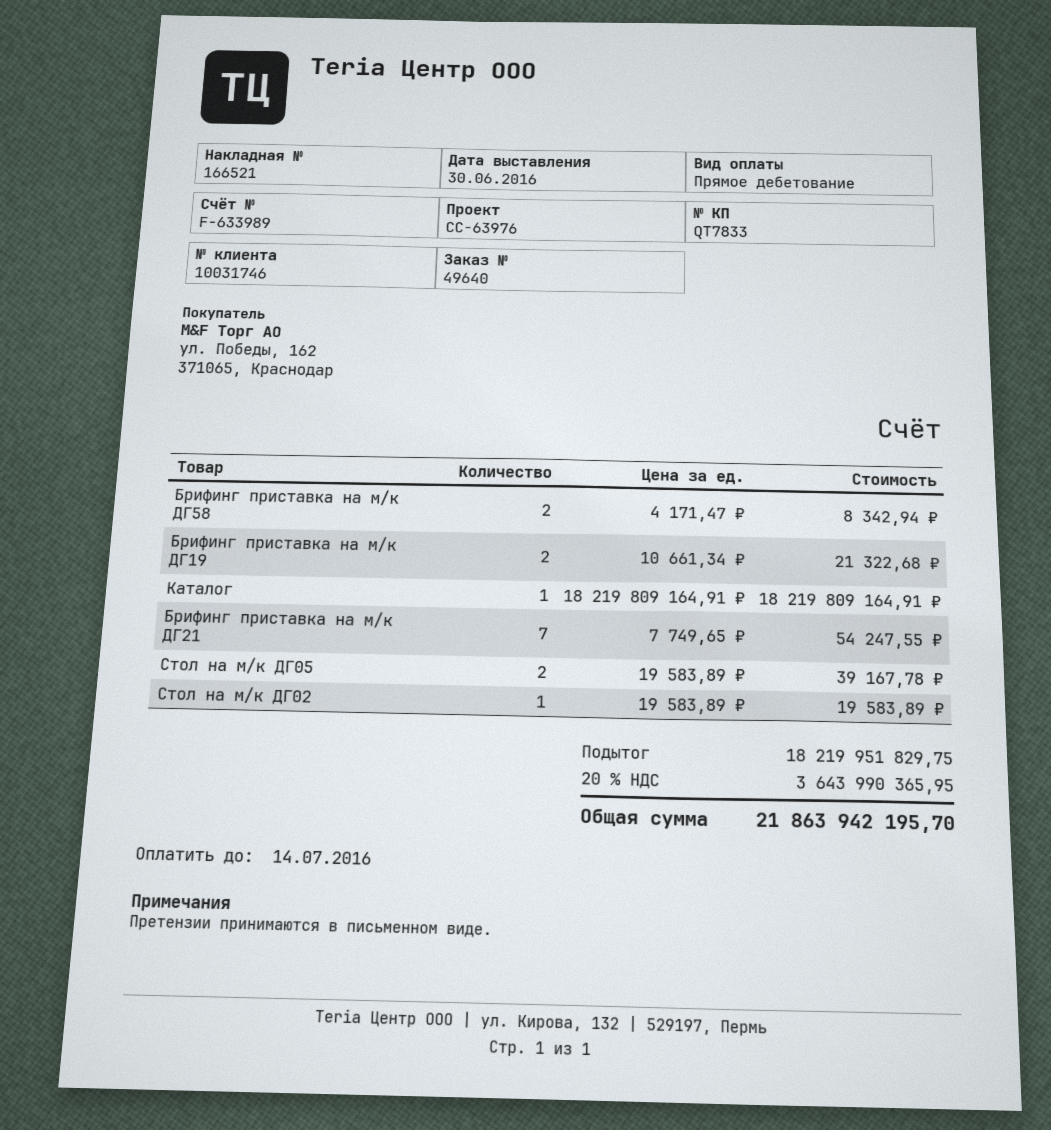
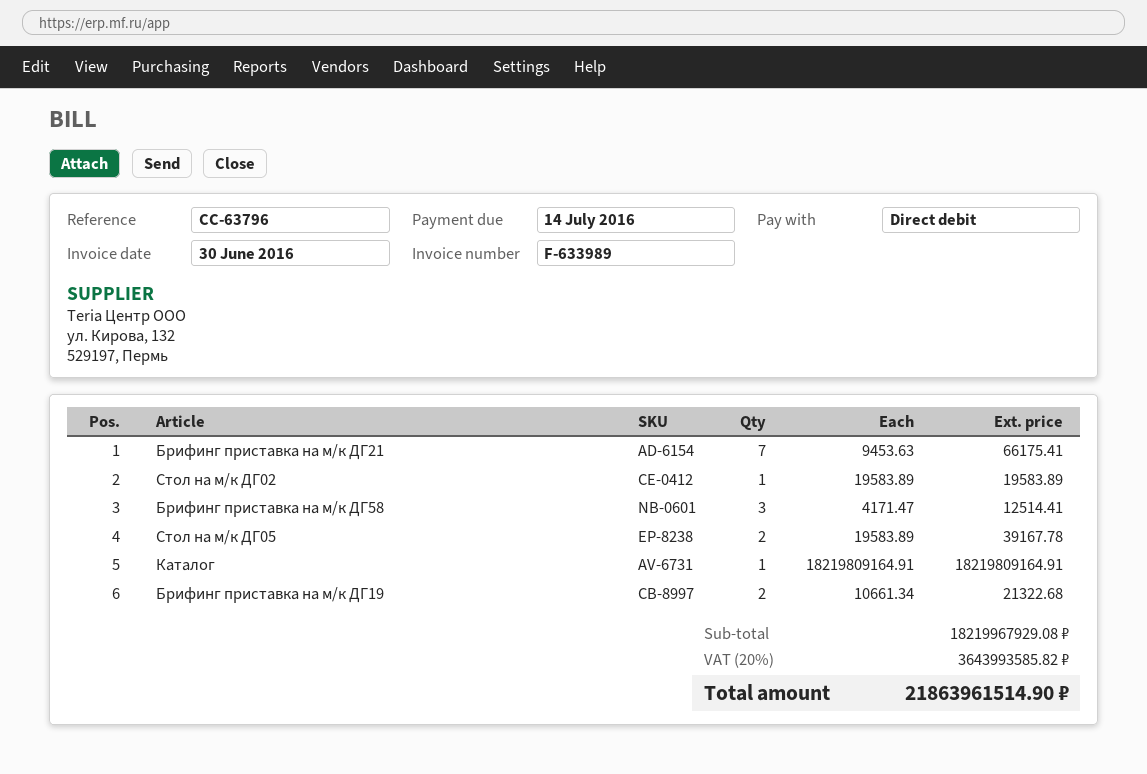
reference: CC-63976 -> CC-63796
Брифинг приставка на м/к ДГ58: 2 x 4171.47 = 8342.94 -> 3 x 4171.47 = 12514.41
Брифинг приставка на м/к ДГ21: 7 x 7749.65 = 54247.55 -> 7 x 9453.63 = 66175.41
subtotal: 18219951829.75 -> 18219967929.08
tax: 20% = 3643990365.95 -> 20% = 3643993585.82
total: 21863942195.70 -> 21863961514.90

